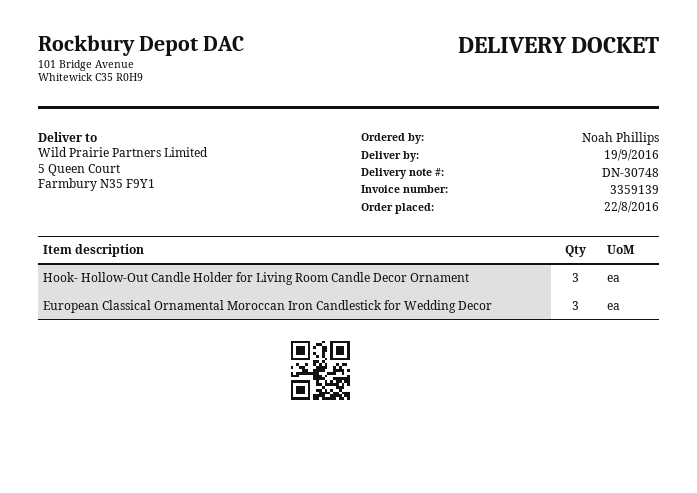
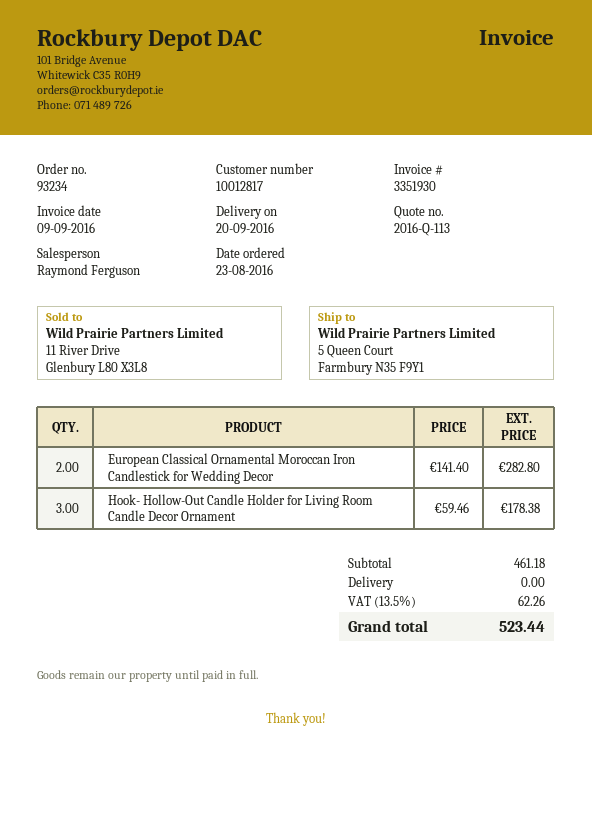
order date: 2016-08-22 -> 2016-08-23
delivery date: 2016-09-19 -> 2016-09-20
invoice number: 3359139 -> 3351930
European Classical Ornamental Moroccan Iron Candlestick for Wedding Decor: 3 -> 2

